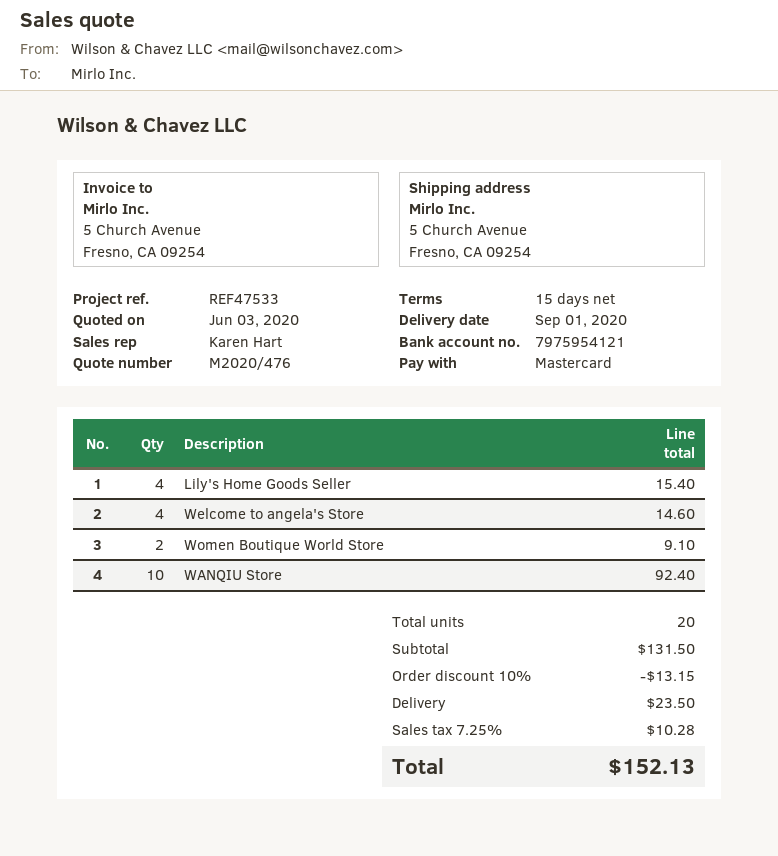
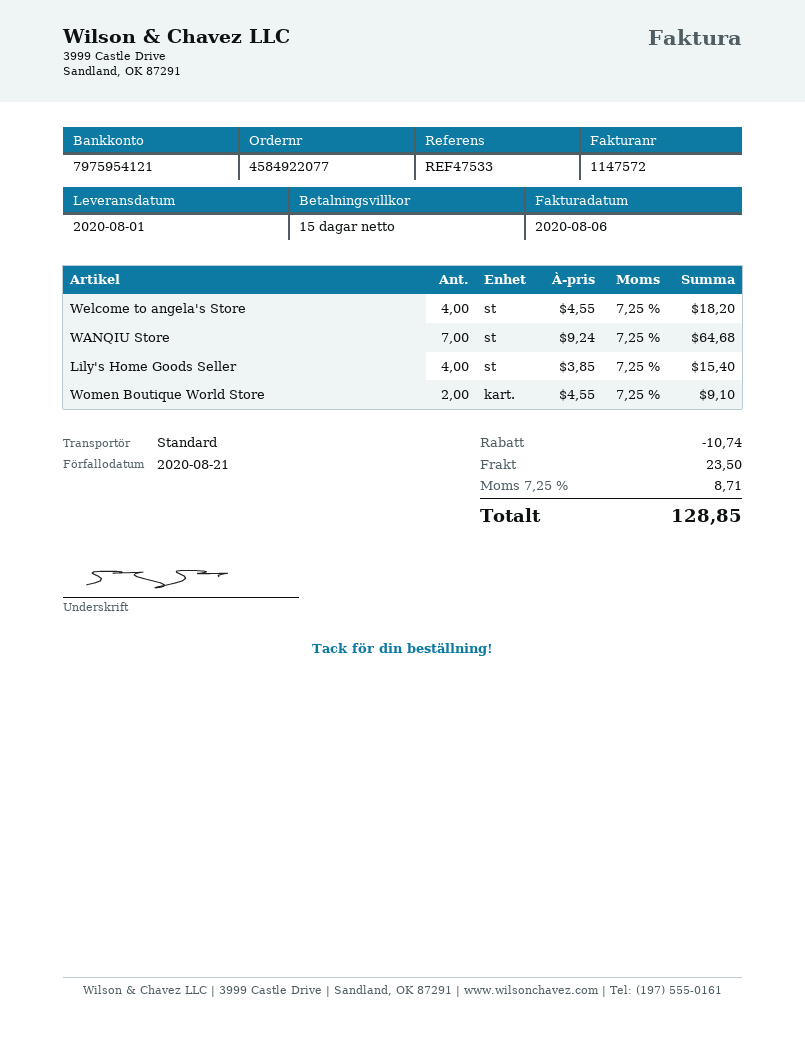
delivery date: 2020-09-01 -> 2020-08-01
Welcome to angela's Store: 4 for 14.60 -> 4 for 18.20
WANQIU Store: 10 for 92.40 -> 7 for 64.68
discount: 13.15 -> 10.74
tax: 7.25% = 10.28 -> 7.25% = 8.71
total: 152.13 -> 128.85

